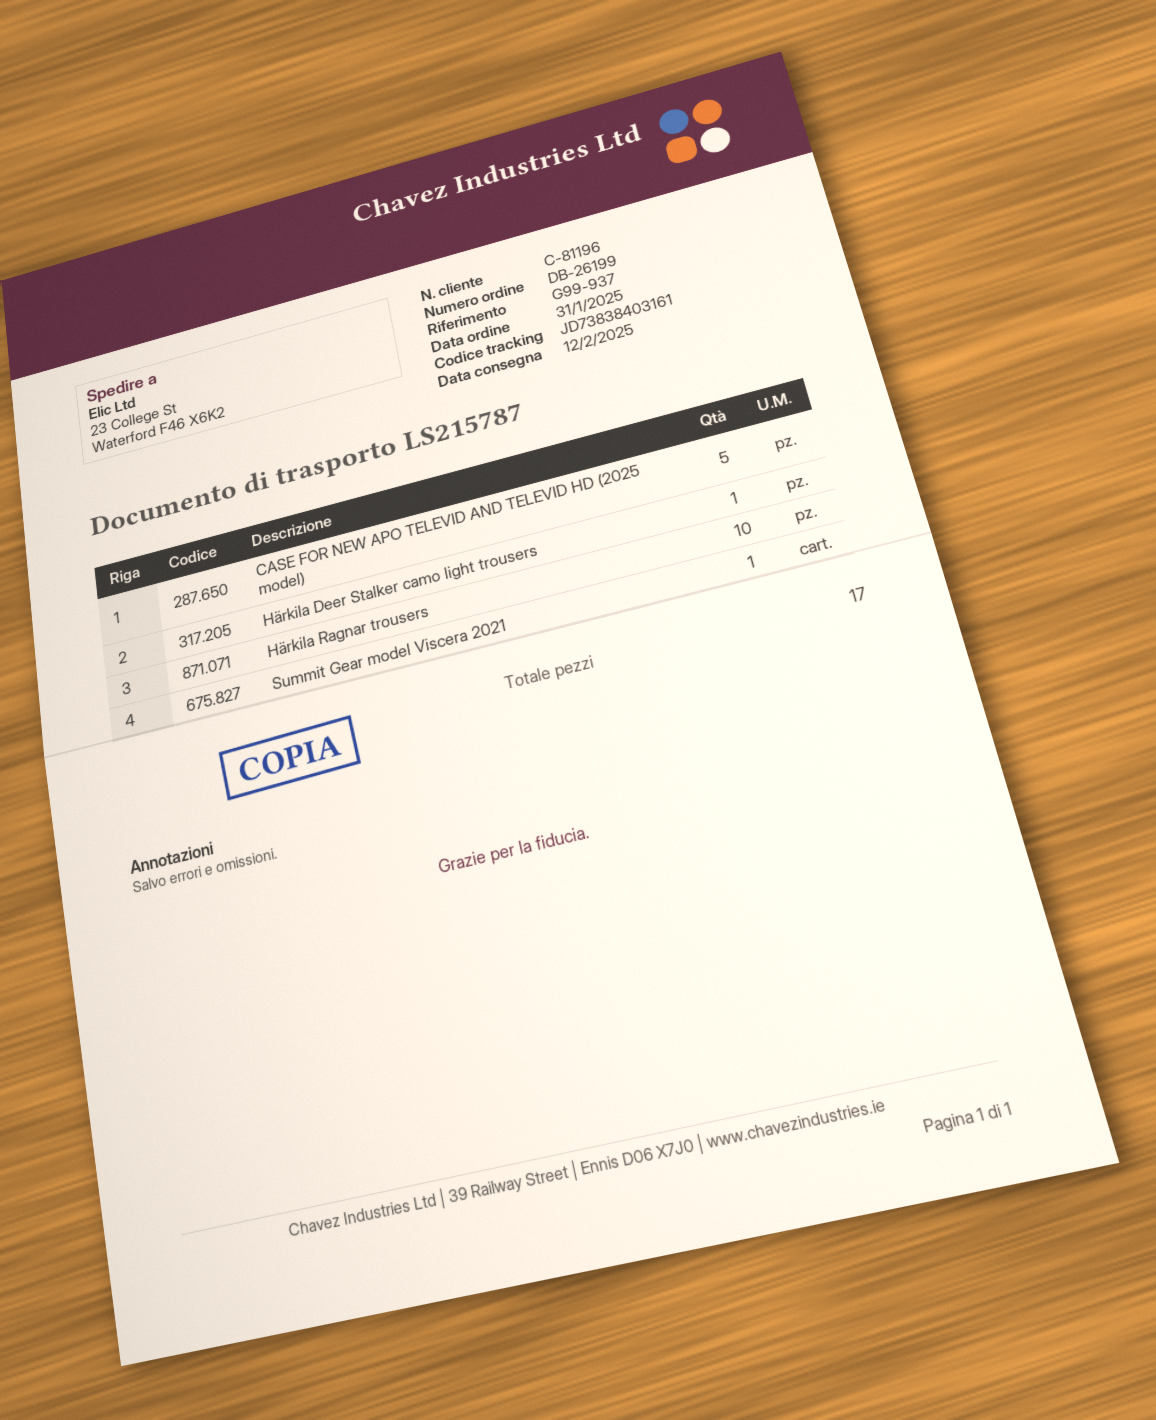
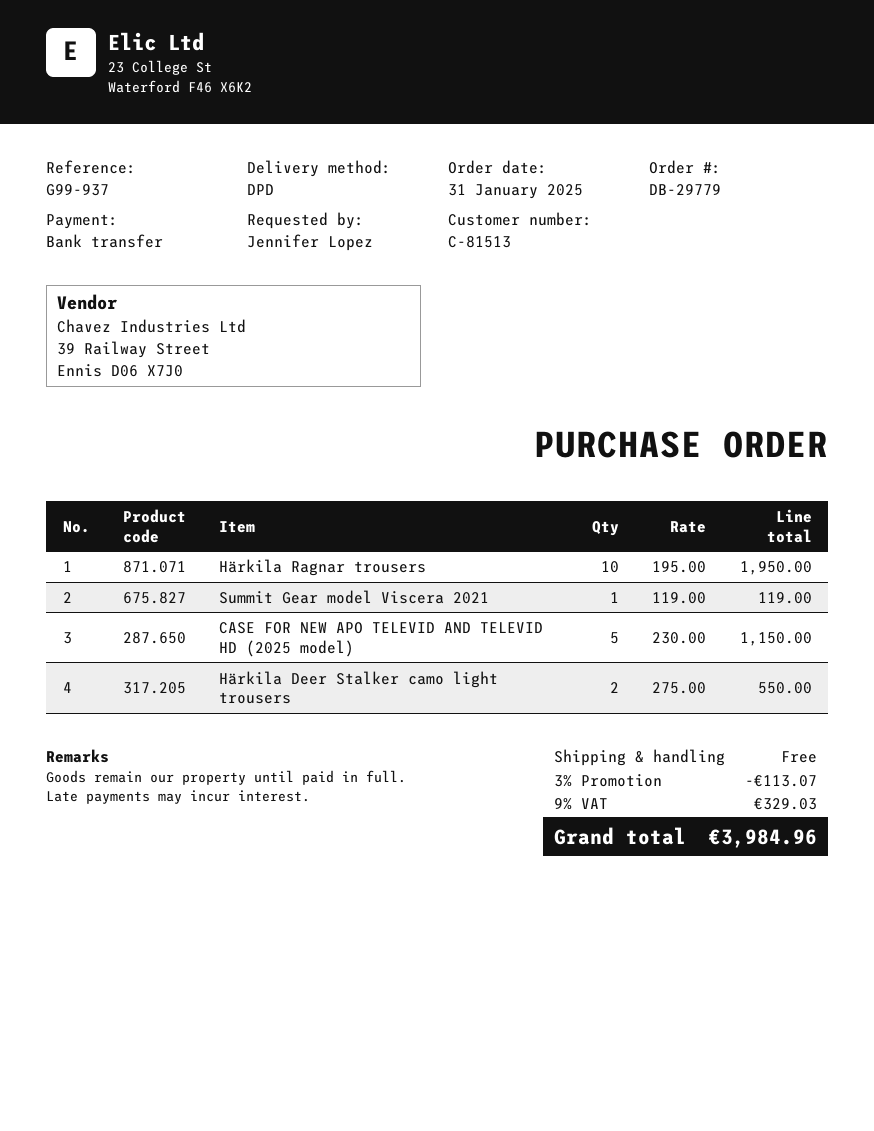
order number: DB-26199 -> DB-29779
customer number: C-81196 -> C-81513
Härkila Deer Stalker camo light trousers: 1 -> 2

